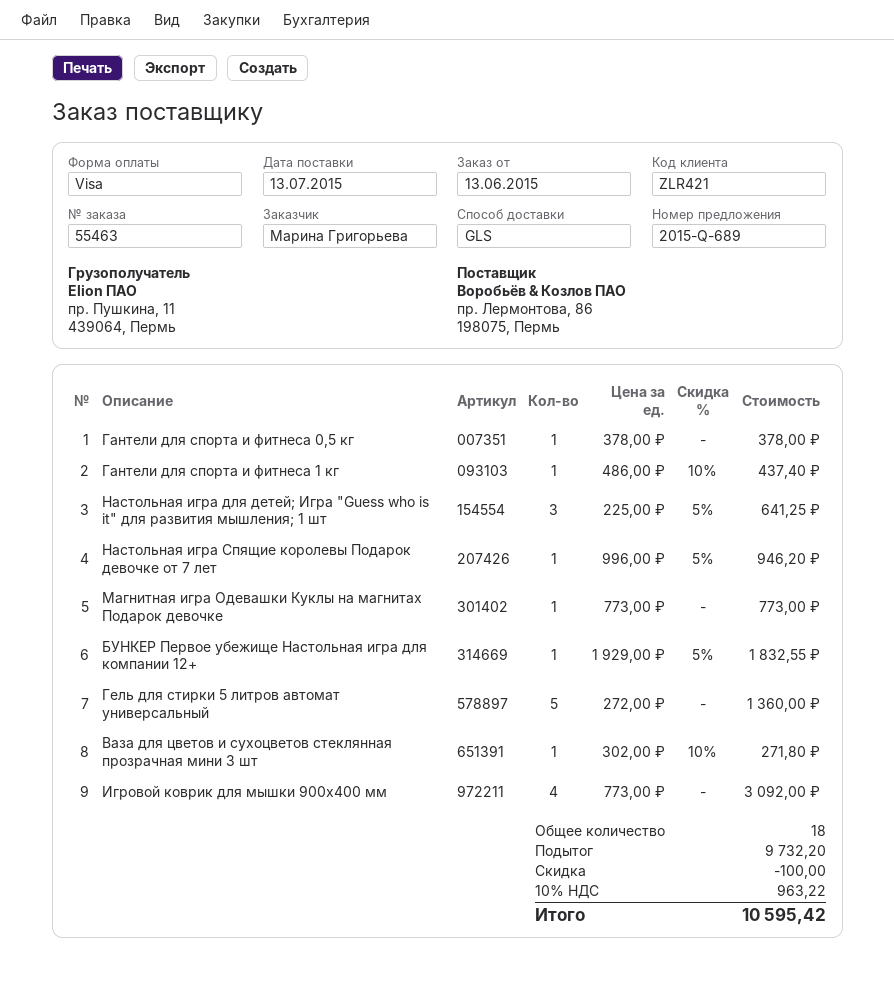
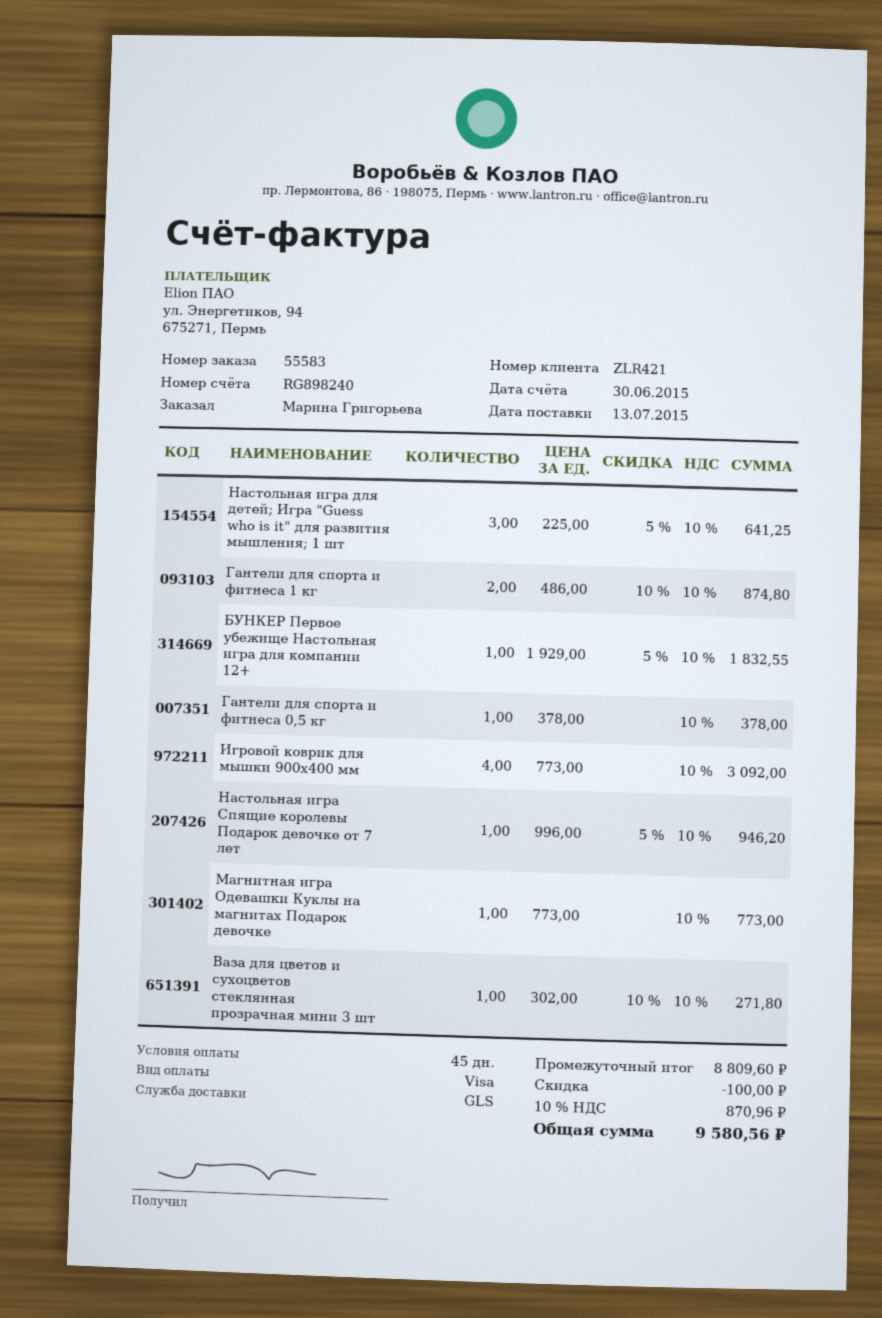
order number: 55463 -> 55583
Гантели для спорта и фитнеса 1 кг: 1 x 486.00 - 10% = 437.40 -> 2 x 486.00 - 10% = 874.80
Гель для стирки 5 литров автомат универсальный: 5 x 272.00 = 1360.00 -> none
subtotal: 9732.20 -> 8809.60
tax: 10% = 963.22 -> 10% = 870.96
total: 10595.42 -> 9580.56

